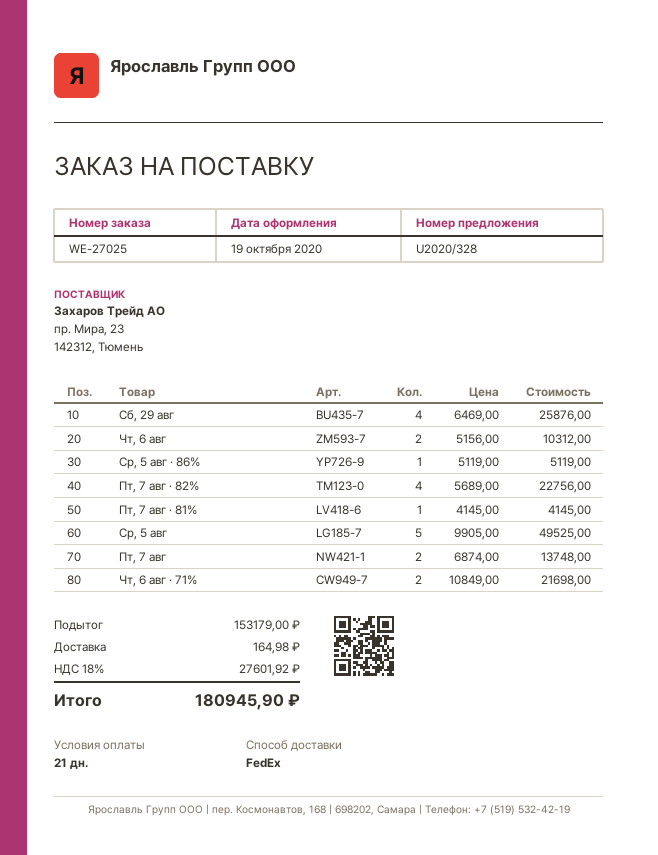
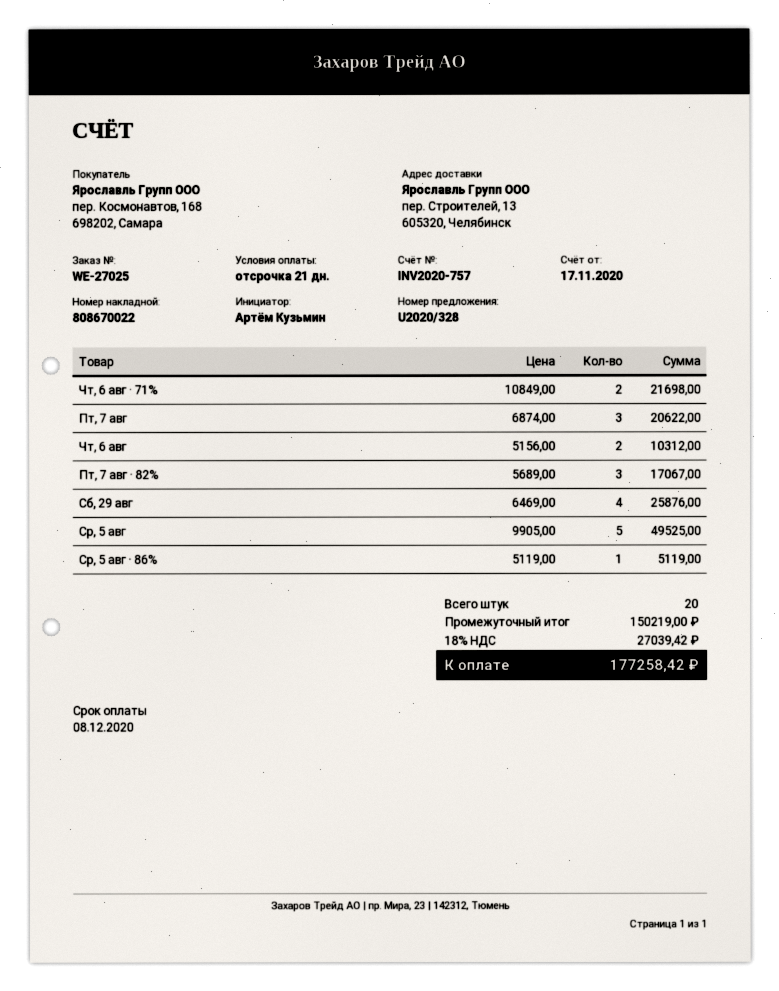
Пт, 7 авг · 82%: 4 x 5689.00 = 22756.00 -> 3 x 5689.00 = 17067.00
Пт, 7 авг · 81%: 1 x 4145.00 = 4145.00 -> none
Пт, 7 авг: 2 x 6874.00 = 13748.00 -> 3 x 6874.00 = 20622.00
subtotal: 153179.00 -> 150219.00
shipping: 164.98 -> none
tax: 18% = 27601.92 -> 18% = 27039.42
total: 180945.90 -> 177258.42

